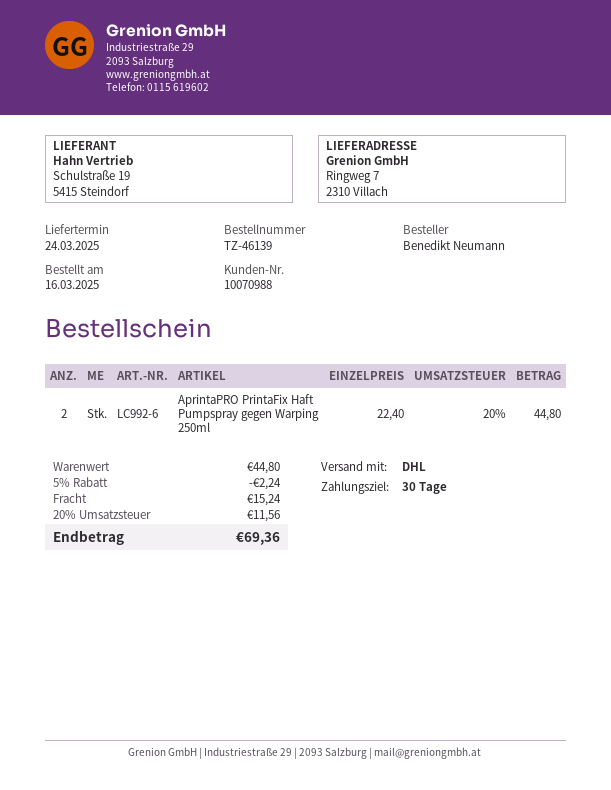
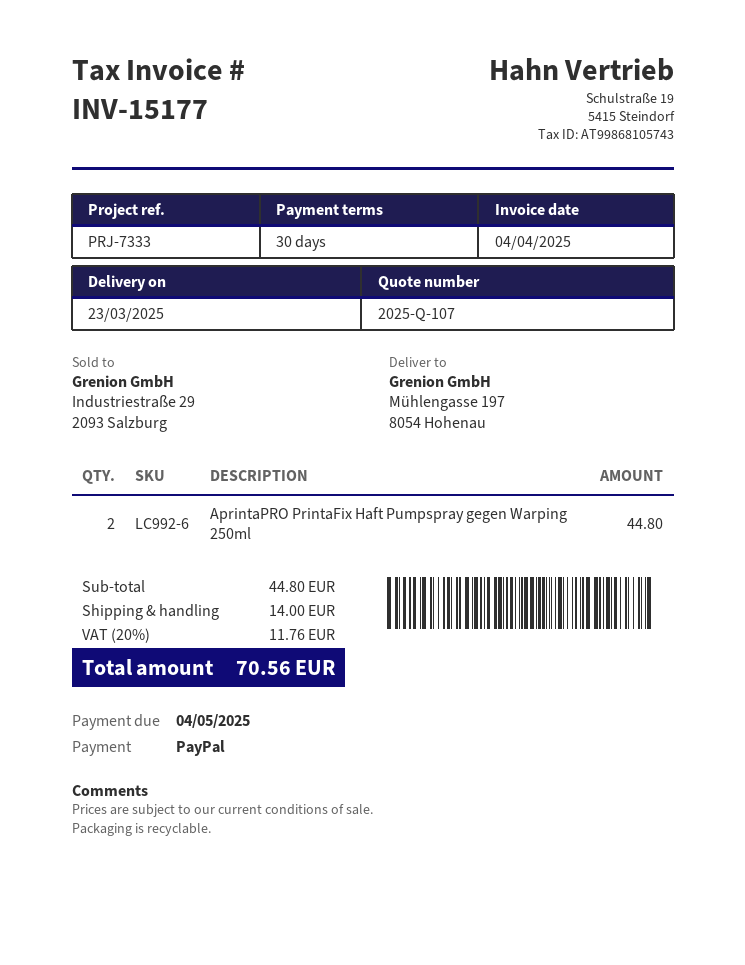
delivery date: 2025-03-24 -> 2025-03-23
ship to: Ringweg 7, 2310 Villach -> Mühlengasse 197, 8054 Hohenau
discount: 5% = 2.24 -> none
shipping: 15.24 -> 14.00
tax: 20% = 11.56 -> 20% = 11.76
total: 69.36 -> 70.56

